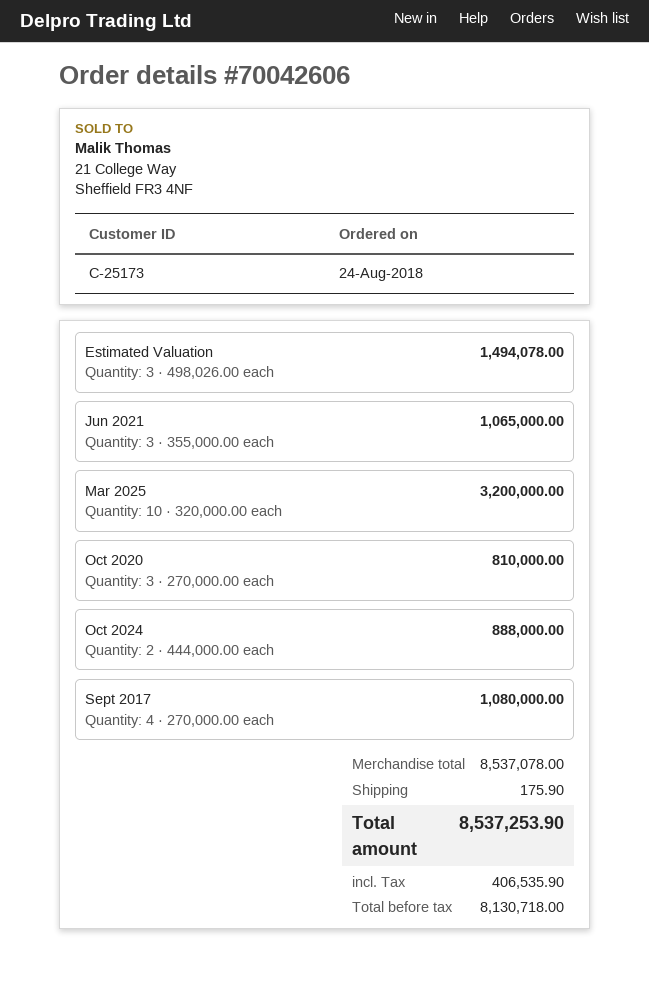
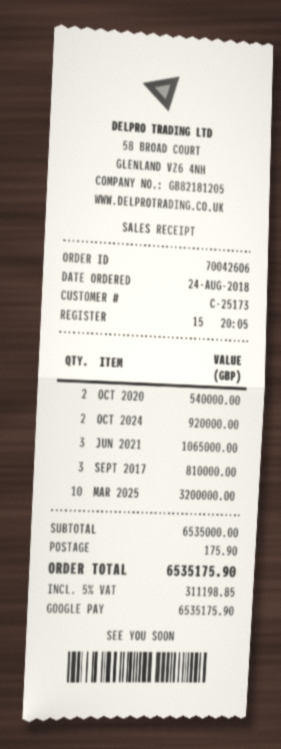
Estimated Valuation: 3 for 1494078.00 -> none
Oct 2020: 3 for 810000.00 -> 2 for 540000.00
Oct 2024: 2 for 888000.00 -> 2 for 920000.00
Sept 2017: 4 for 1080000.00 -> 3 for 810000.00
subtotal: 8537078.00 -> 6535000.00
tax: 406535.90 -> 311198.85
total: 8537253.90 -> 6535175.90

